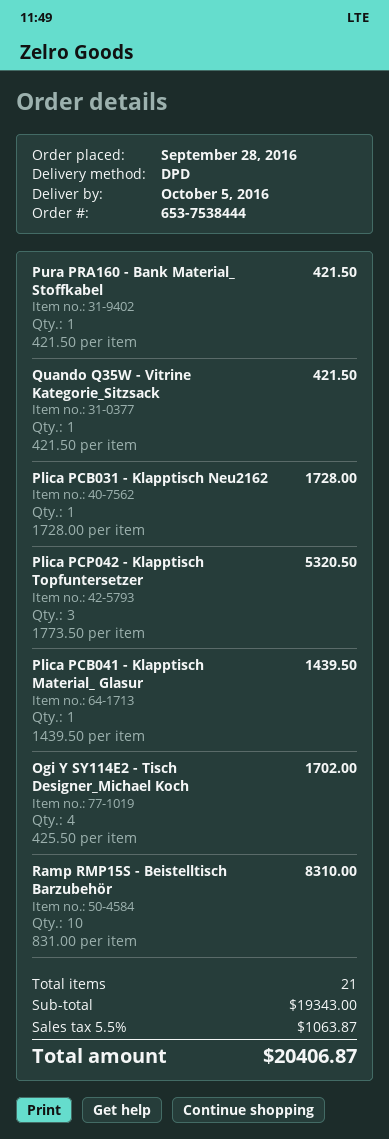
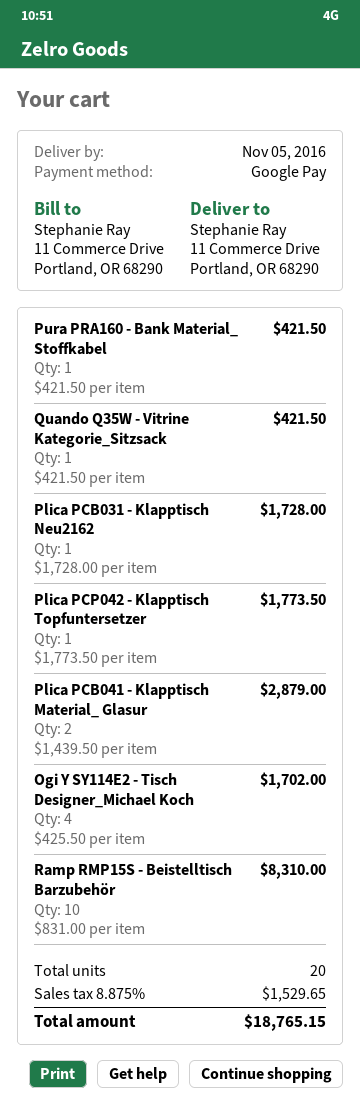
delivery date: 2016-10-05 -> 2016-11-05
Plica PCP042 - Klapptisch Topfuntersetzer: 3 x 1773.50 = 5320.50 -> 1 x 1773.50 = 1773.50
Plica PCB041 - Klapptisch Material_ Glasur: 1 x 1439.50 = 1439.50 -> 2 x 1439.50 = 2879.00
total quantity: 21 -> 20
tax: 5.5% = 1063.87 -> 8.875% = 1529.65
total: 20406.87 -> 18765.15

